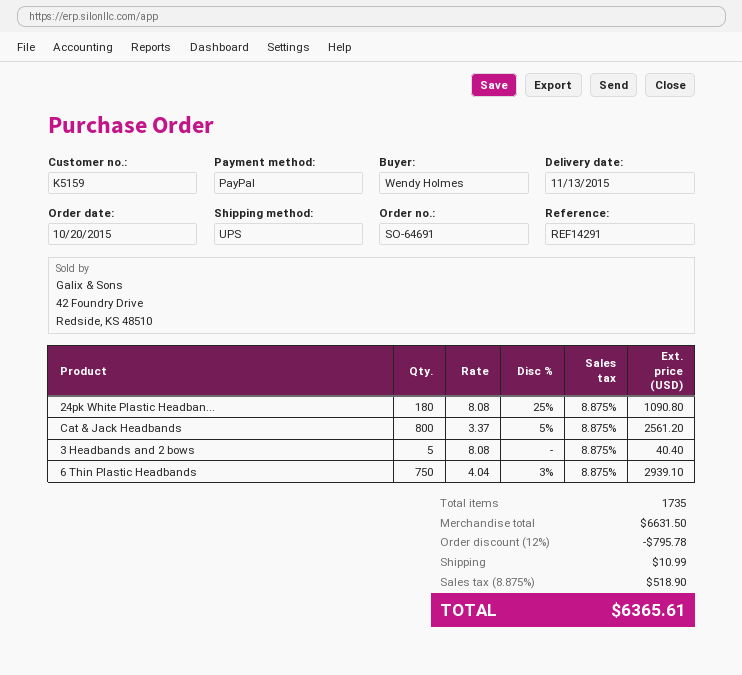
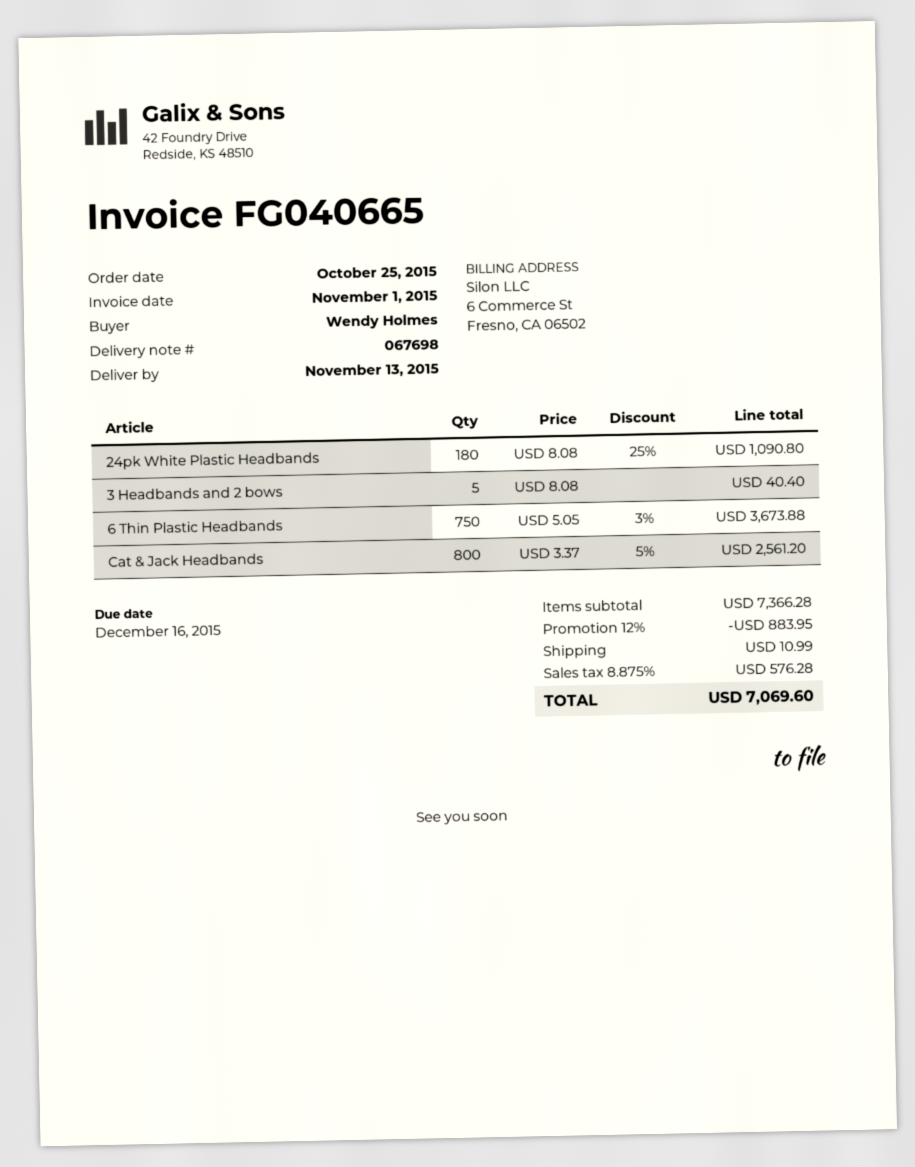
order date: 2015-10-20 -> 2015-10-25
6 Thin Plastic Headbands: 750 x 4.04 - 3% = 2939.10 -> 750 x 5.05 - 3% = 3673.88
subtotal: 6631.50 -> 7366.28
discount: 12% = 795.78 -> 12% = 883.95
tax: 8.875% = 518.90 -> 8.875% = 576.28
total: 6365.61 -> 7069.60

